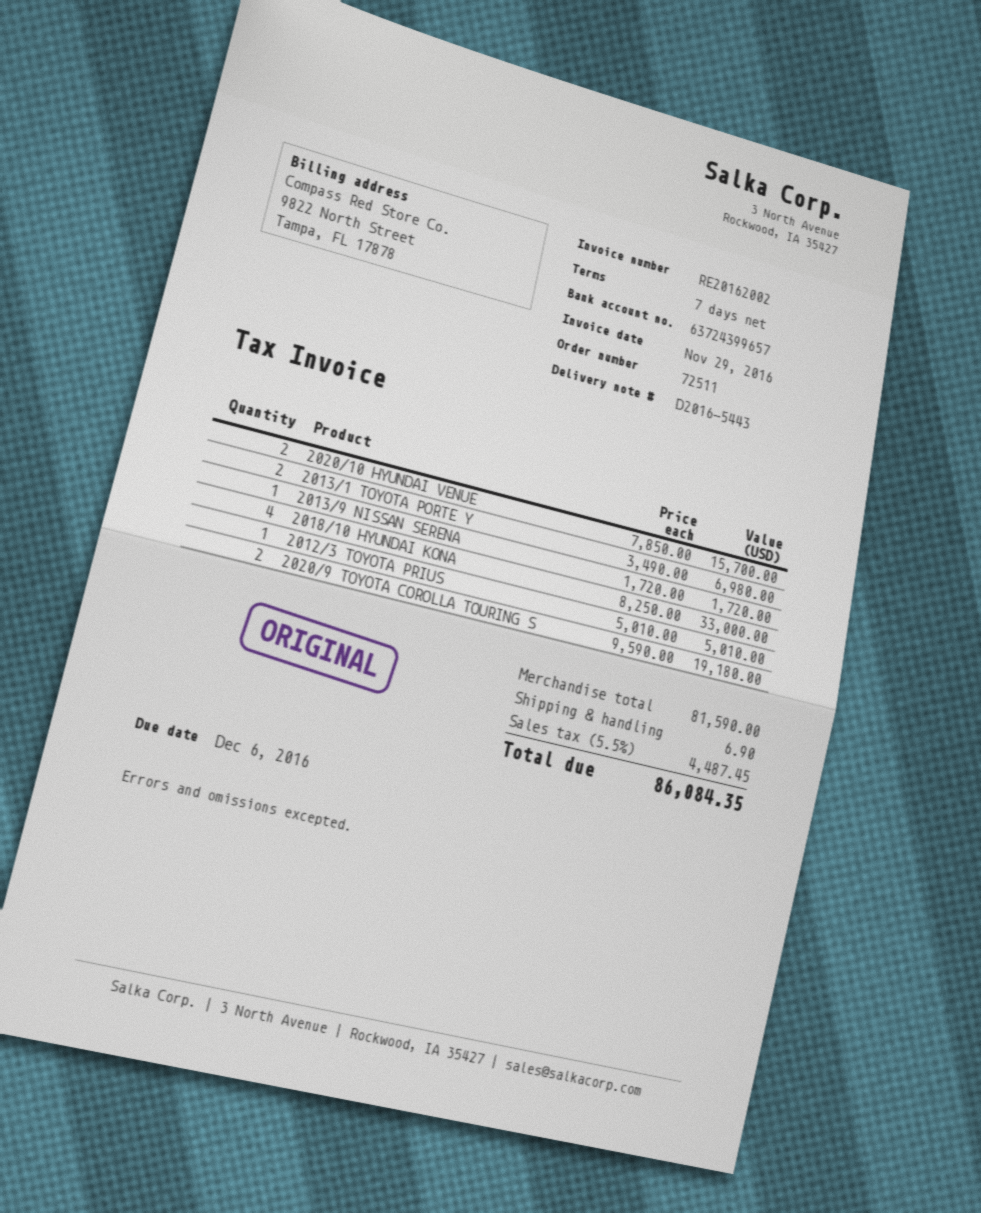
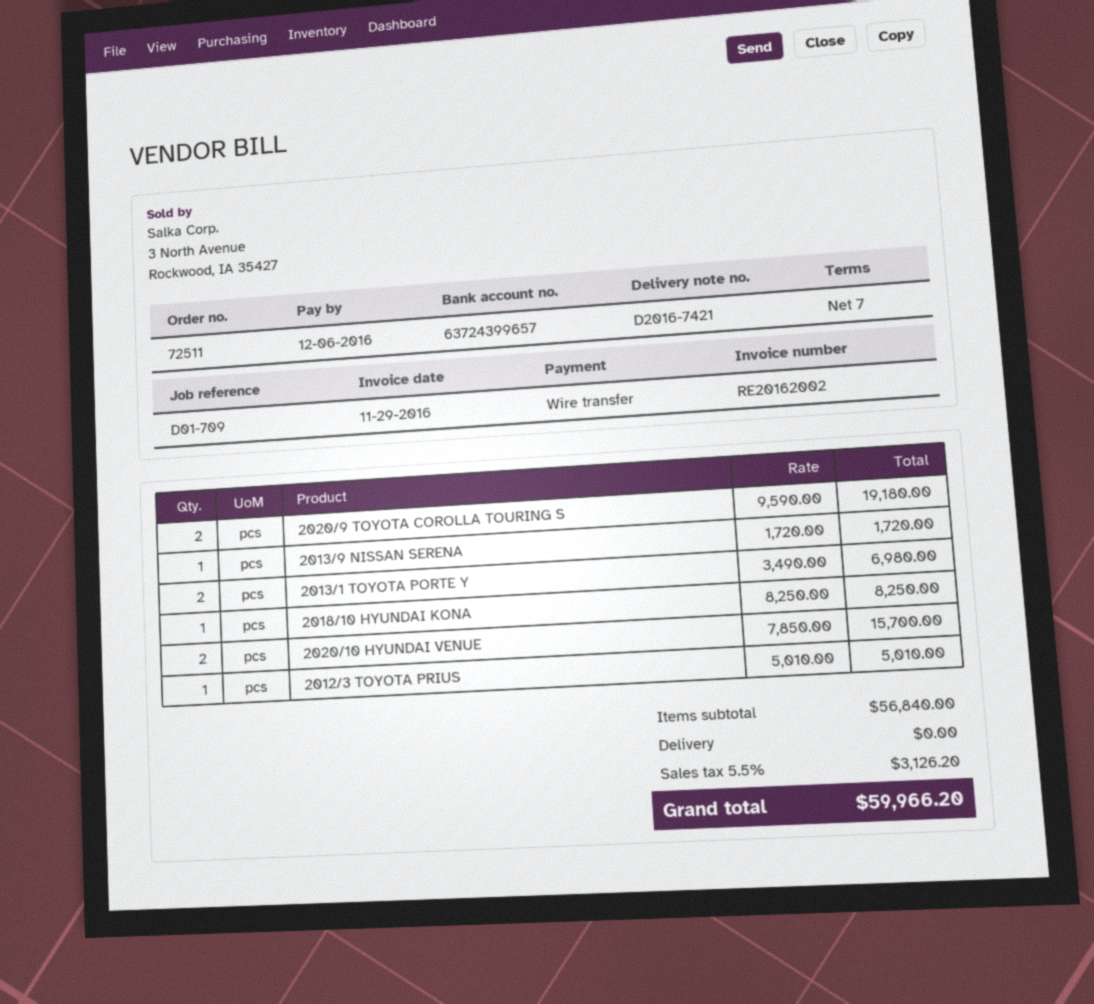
delivery note number: D2016-5443 -> D2016-7421
2018/10 HYUNDAI KONA: 4 x 8250.00 = 33000.00 -> 1 x 8250.00 = 8250.00
subtotal: 81590.00 -> 56840.00
shipping: 6.90 -> 0.00
tax: 5.5% = 4487.45 -> 5.5% = 3126.20
total: 86084.35 -> 59966.20

